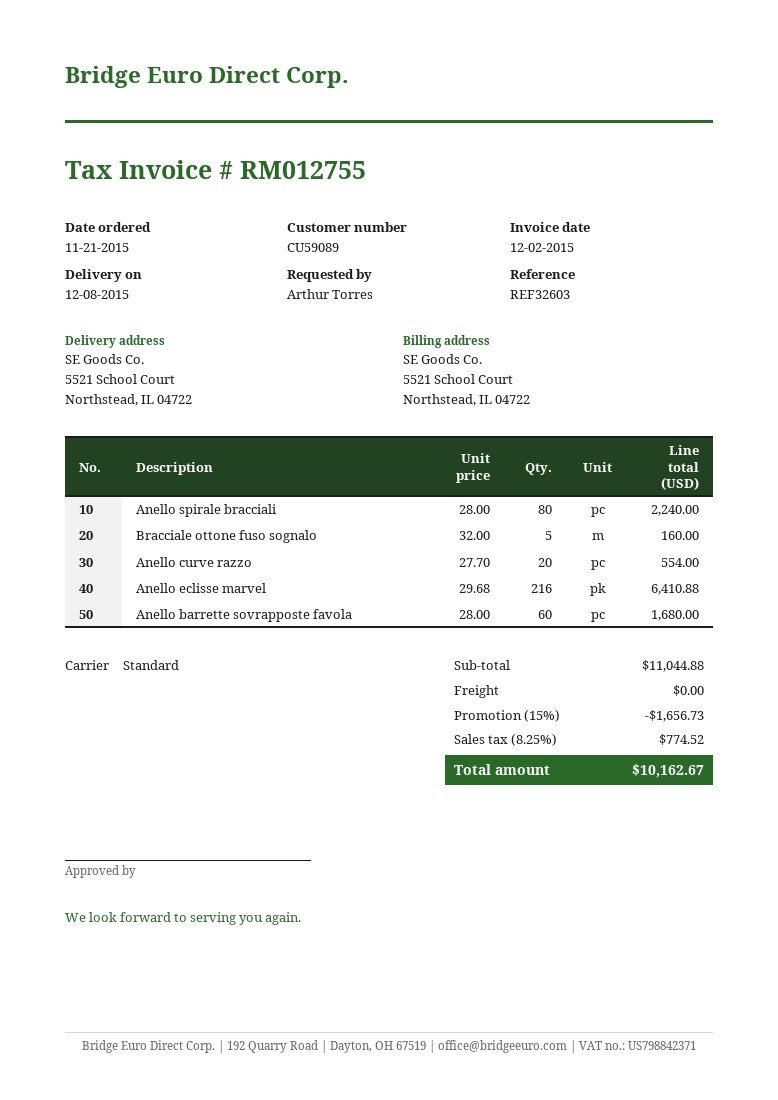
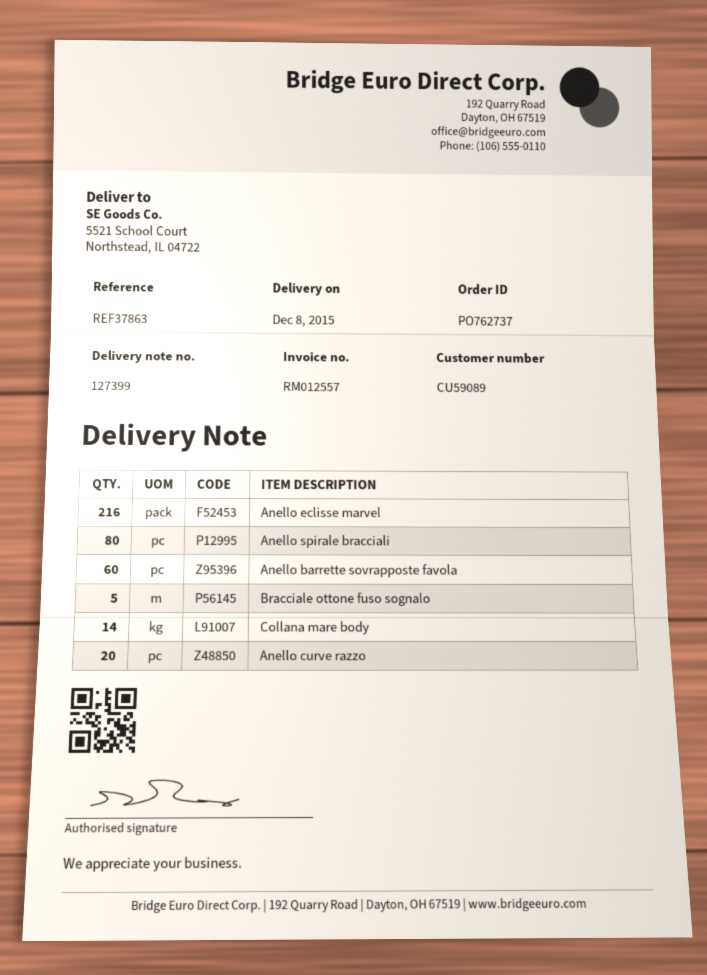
invoice number: RM012755 -> RM012557
reference: REF32603 -> REF37863
Collana mare body: none -> 14

